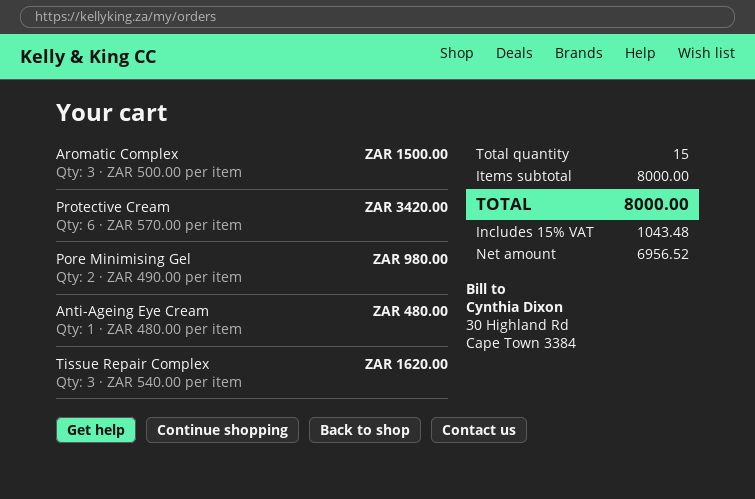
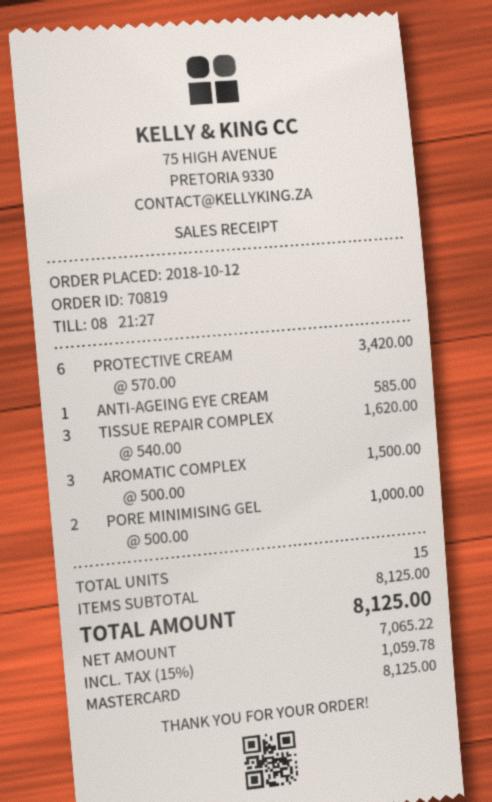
Pore Minimising Gel: 2 x 490.00 = 980.00 -> 2 x 500.00 = 1000.00
Anti-Ageing Eye Cream: 1 x 480.00 = 480.00 -> 1 x 585.00 = 585.00
subtotal: 8000.00 -> 8125.00
net: 6956.52 -> 7065.22
tax: 15% = 1043.48 -> 15% = 1059.78
total: 8000.00 -> 8125.00

